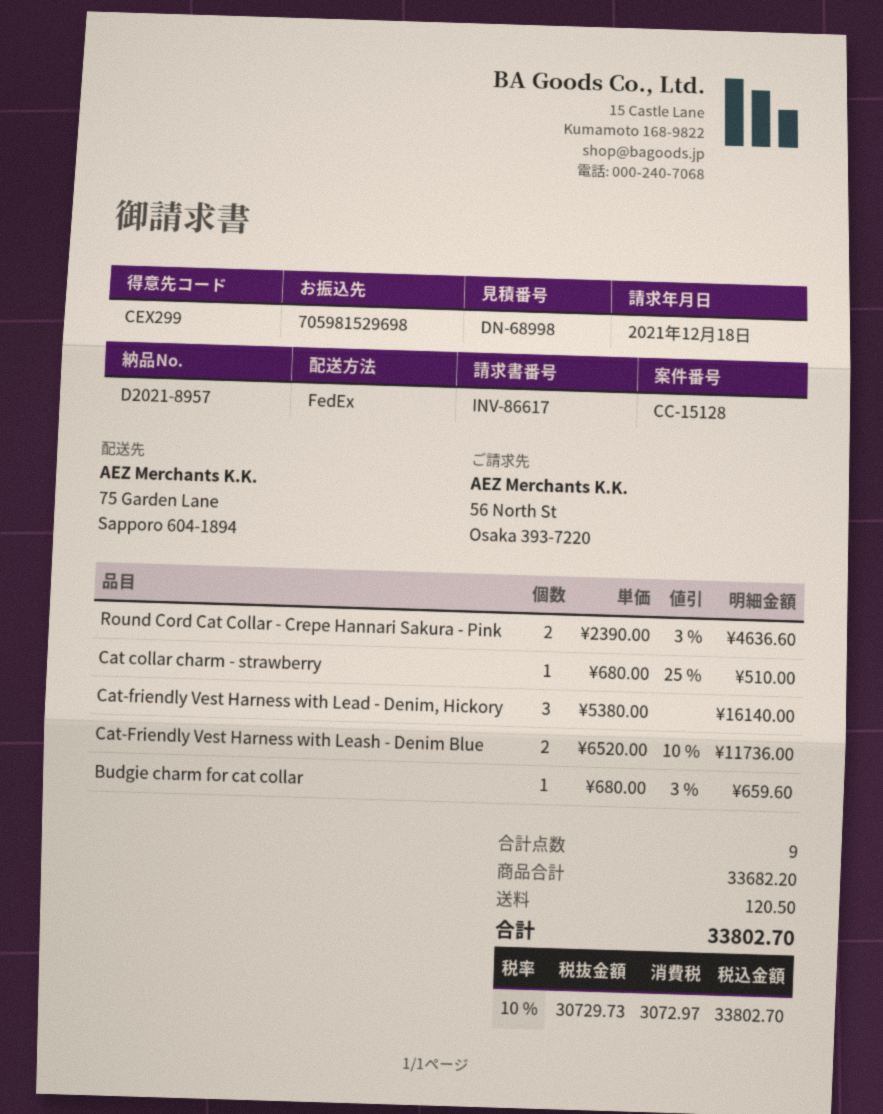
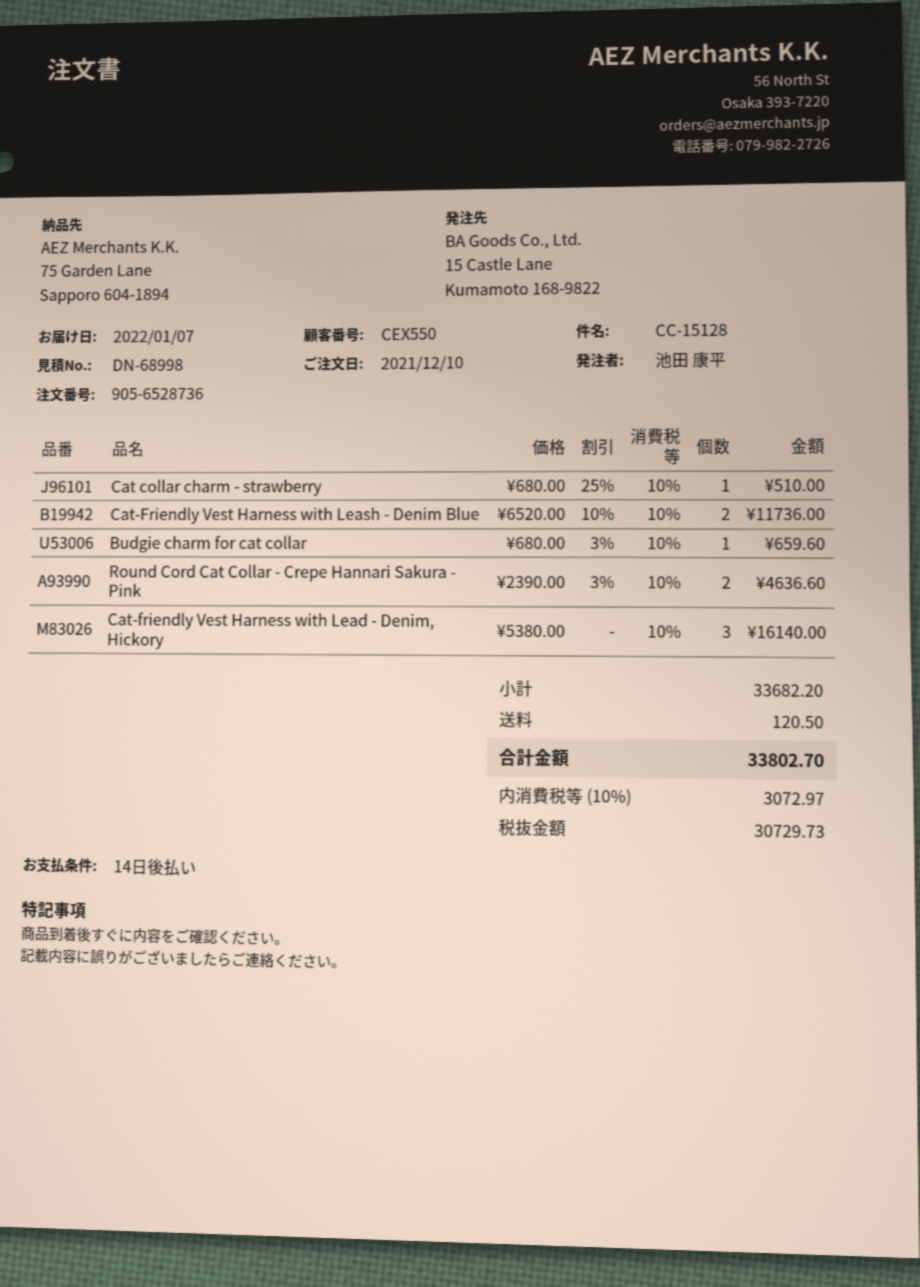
customer number: CEX299 -> CEX550

